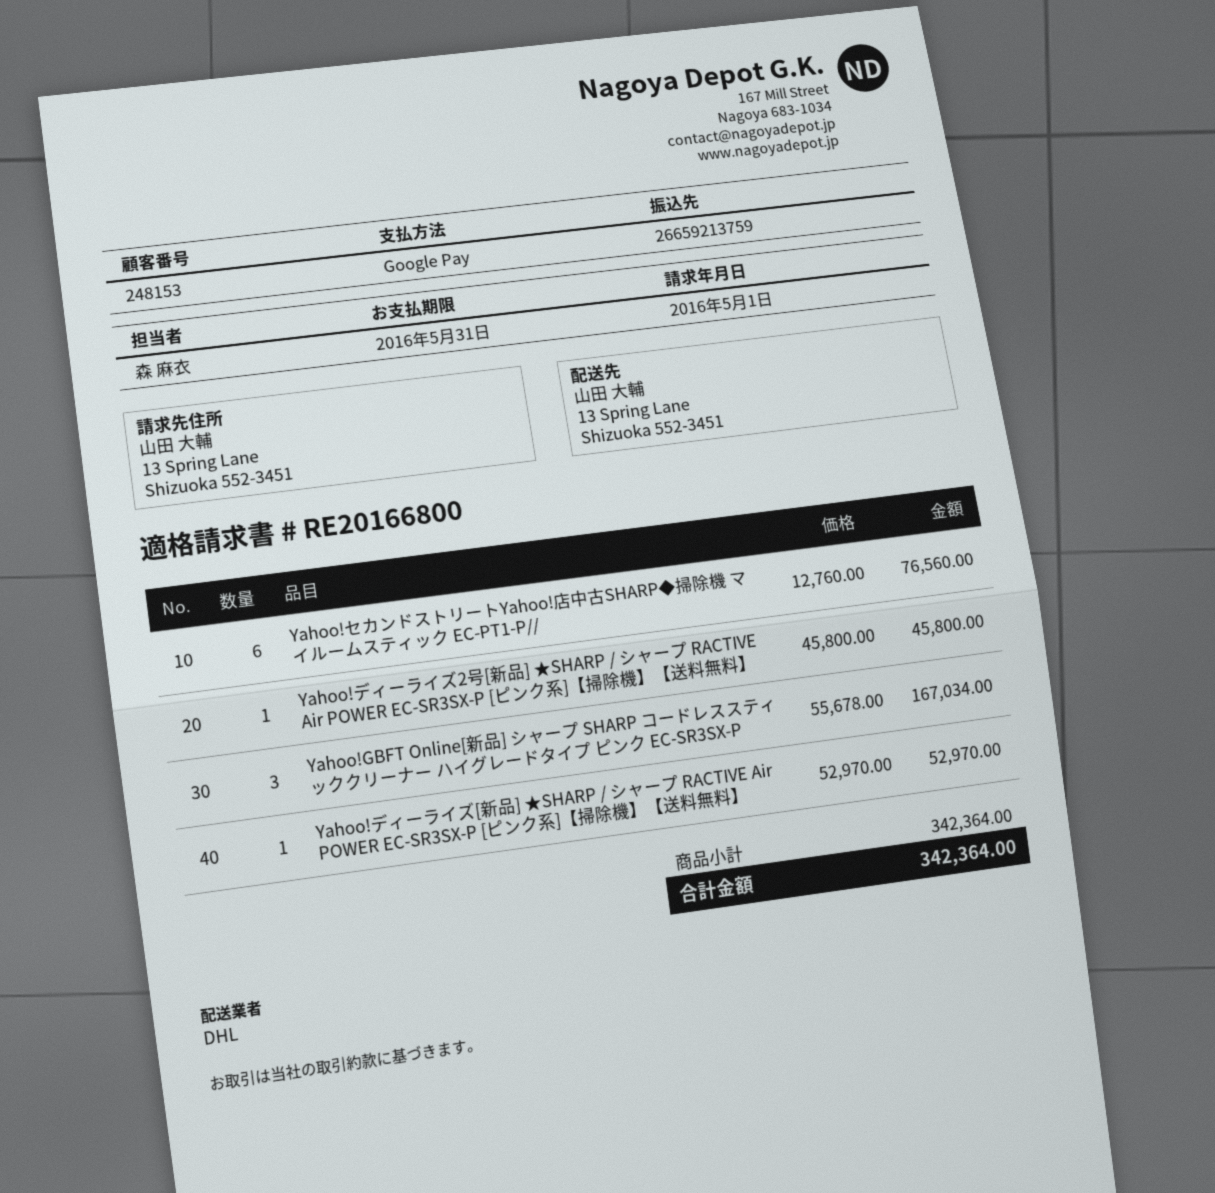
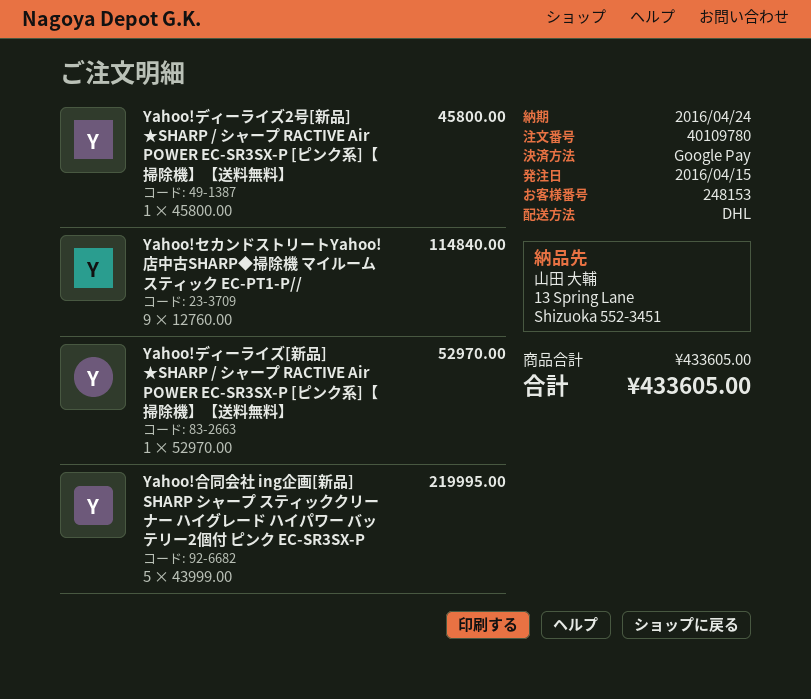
Yahoo!セカンドストリートYahoo!店中古SHARP◆掃除機 マイルームスティック EC-PT1-P//: 6 x 12760.00 = 76560.00 -> 9 x 12760.00 = 114840.00
Yahoo!GBFT Online[新品] シャープ SHARP コードレススティッククリーナー ハイグレードタイプ ピンク EC-SR3SX-P: 3 x 55678.00 = 167034.00 -> none
Yahoo!合同会社 ing企画[新品] SHARP シャープ スティッククリーナー ハイグレード ハイパワー バッテリー2個付 ピンク EC-SR3SX-P: none -> 5 x 43999.00 = 219995.00
subtotal: 342364.00 -> 433605.00
total: 342364.00 -> 433605.00

